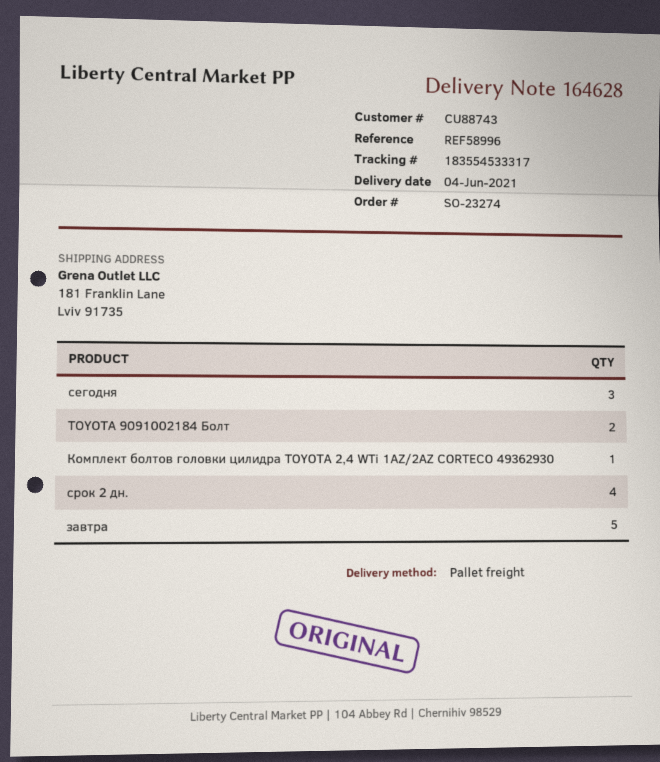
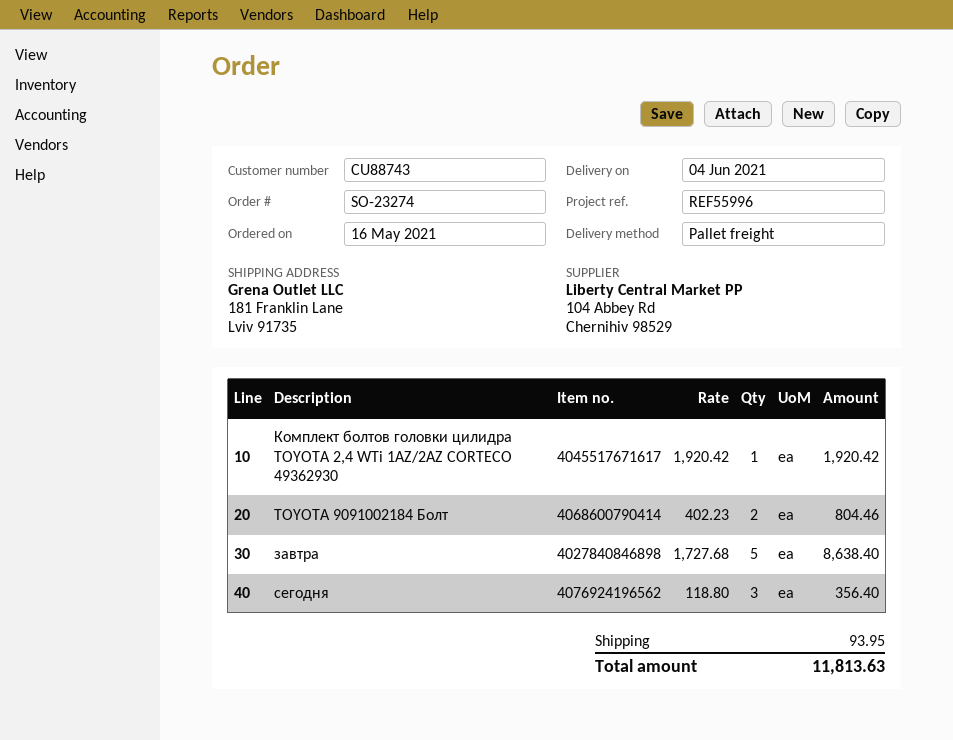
reference: REF58996 -> REF55996
срок 2 дн.: 4 -> none

